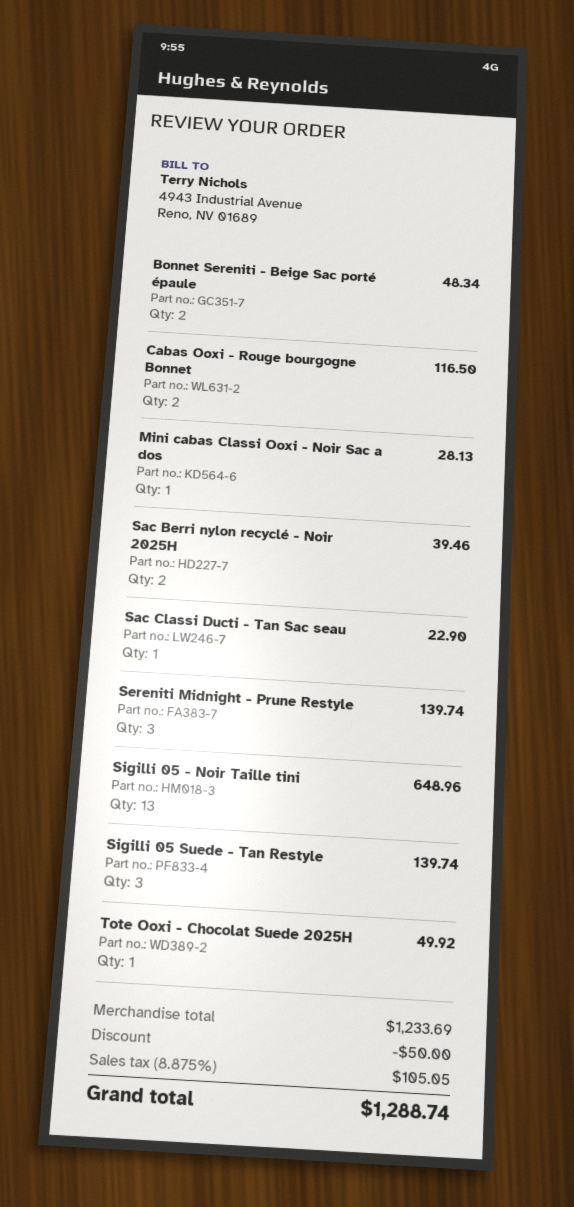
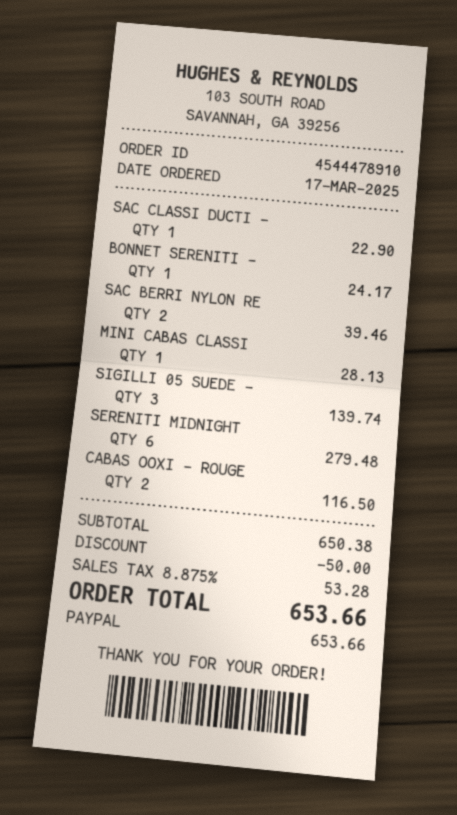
Bonnet Sereniti - Beige Sac porté épaule: 2 for 48.34 -> 1 for 24.17
Sereniti Midnight - Prune Restyle: 3 for 139.74 -> 6 for 279.48
Sigilli 05 - Noir Taille tini: 13 for 648.96 -> none
Tote Ooxi - Chocolat Suede 2025H: 1 for 49.92 -> none
subtotal: 1233.69 -> 650.38
tax: 8.875% = 105.05 -> 8.875% = 53.28
total: 1288.74 -> 653.66

